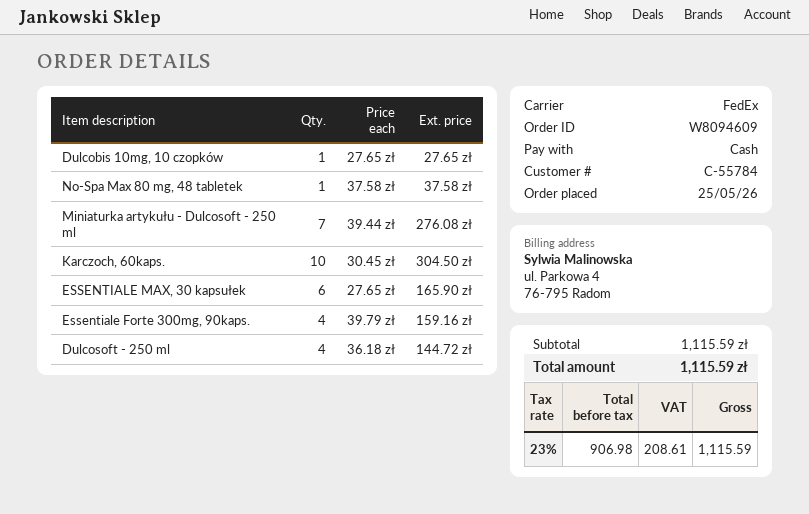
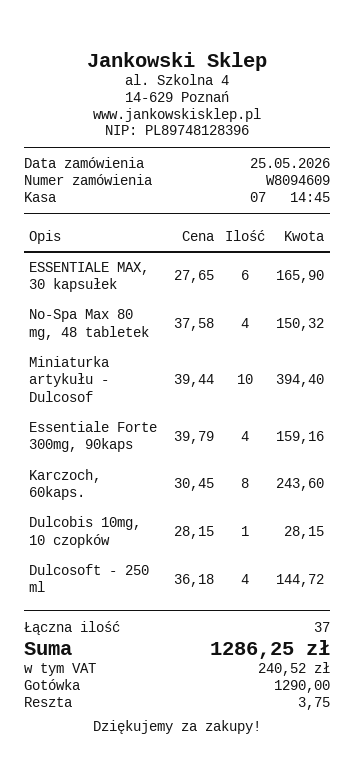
Dulcobis 10mg, 10 czopków: 1 x 27.65 = 27.65 -> 1 x 28.15 = 28.15
No-Spa Max 80 mg, 48 tabletek: 1 x 37.58 = 37.58 -> 4 x 37.58 = 150.32
Miniaturka artykułu - Dulcosoft - 250 ml: 7 x 39.44 = 276.08 -> 10 x 39.44 = 394.40
Karczoch, 60kaps.: 10 x 30.45 = 304.50 -> 8 x 30.45 = 243.60
tax: 208.61 -> 240.52
total: 1115.59 -> 1286.25

